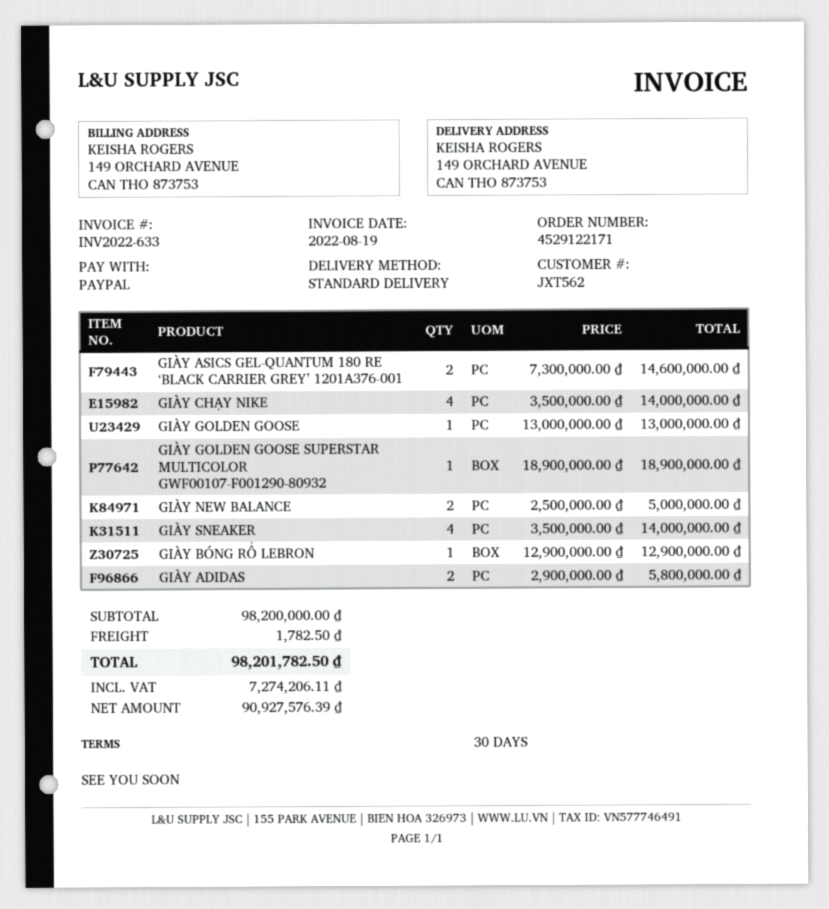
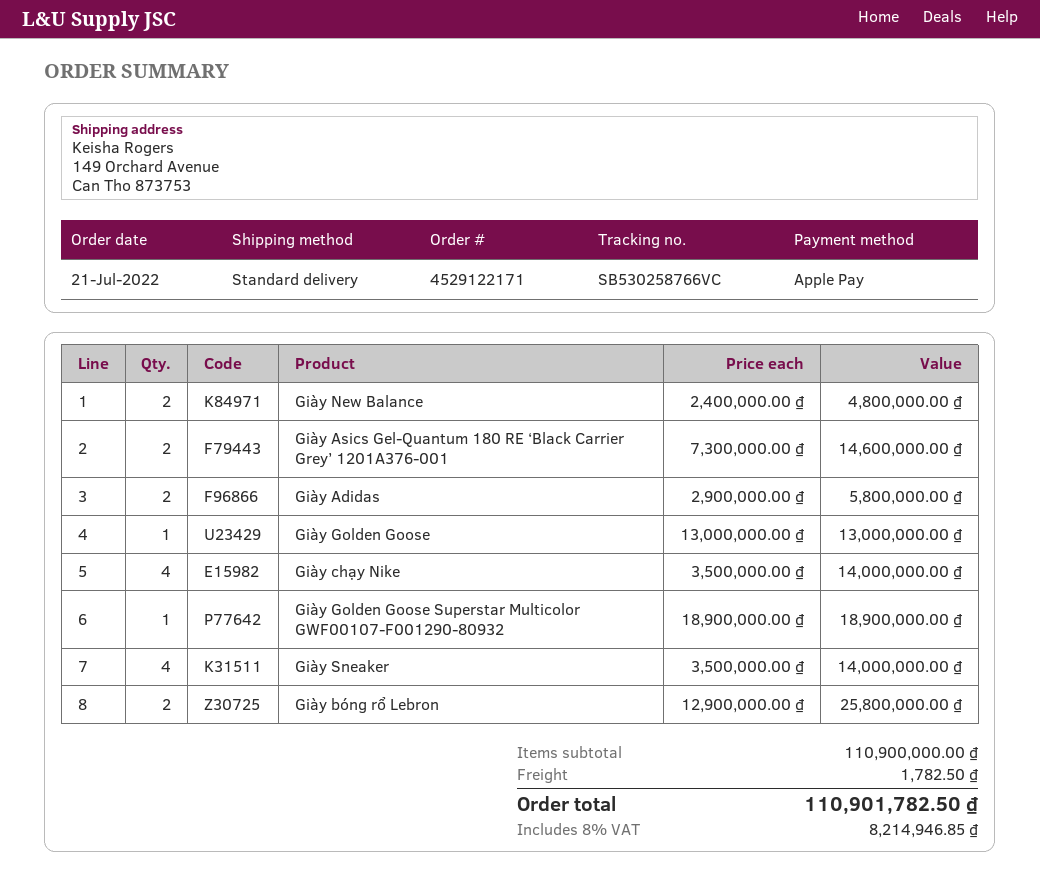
payment method: PayPal -> Apple Pay
GIÀY NEW BALANCE: 2 x 2500000.00 = 5000000.00 -> 2 x 2400000.00 = 4800000.00
GIÀY BÓNG RỔ LEBRON: 1 x 12900000.00 = 12900000.00 -> 2 x 12900000.00 = 25800000.00
subtotal: 98200000.00 -> 110900000.00
tax: 7274206.11 -> 8214946.85
total: 98201782.50 -> 110901782.50

